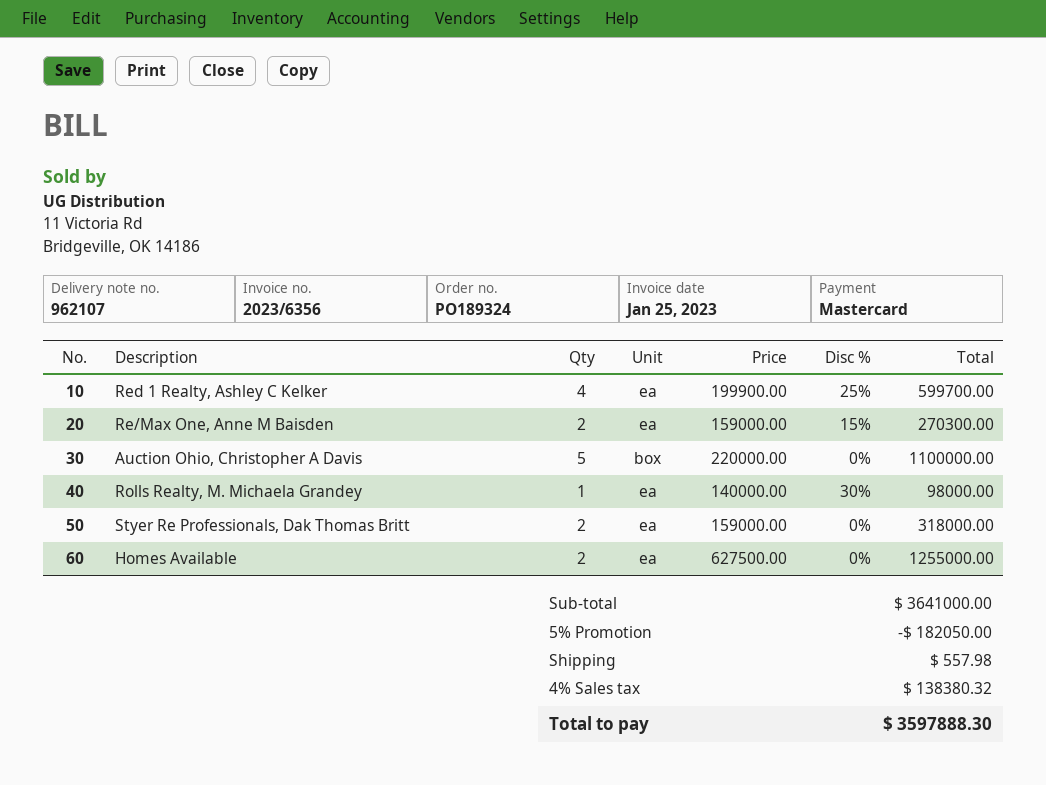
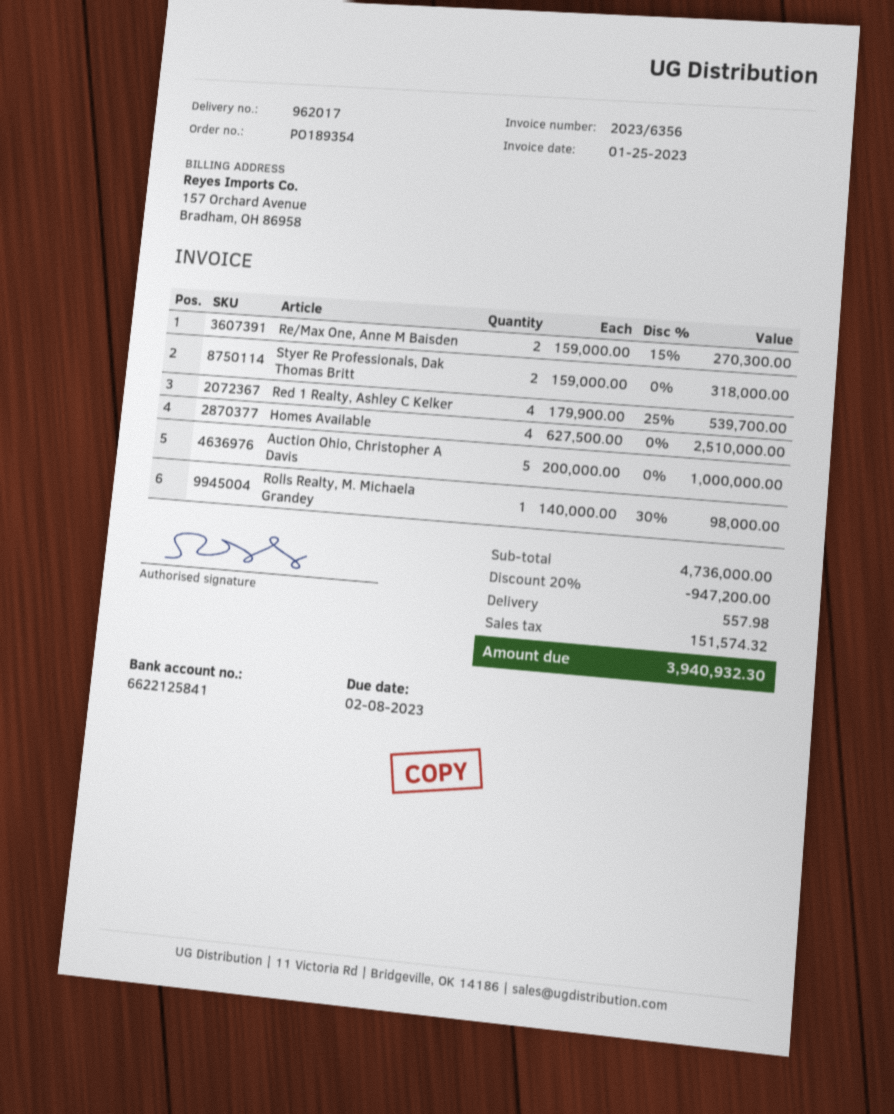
order number: PO189324 -> PO189354
delivery note number: 962107 -> 962017
Red 1 Realty, Ashley C Kelker: 4 x 199900.00 - 25% = 599700.00 -> 4 x 179900.00 - 25% = 539700.00
Auction Ohio, Christopher A Davis: 5 x 220000.00 = 1100000.00 -> 5 x 200000.00 = 1000000.00
Homes Available: 2 x 627500.00 = 1255000.00 -> 4 x 627500.00 = 2510000.00
subtotal: 3641000.00 -> 4736000.00
discount: 5% = 182050.00 -> 20% = 947200.00
tax: 138380.32 -> 151574.32
total: 3597888.30 -> 3940932.30

